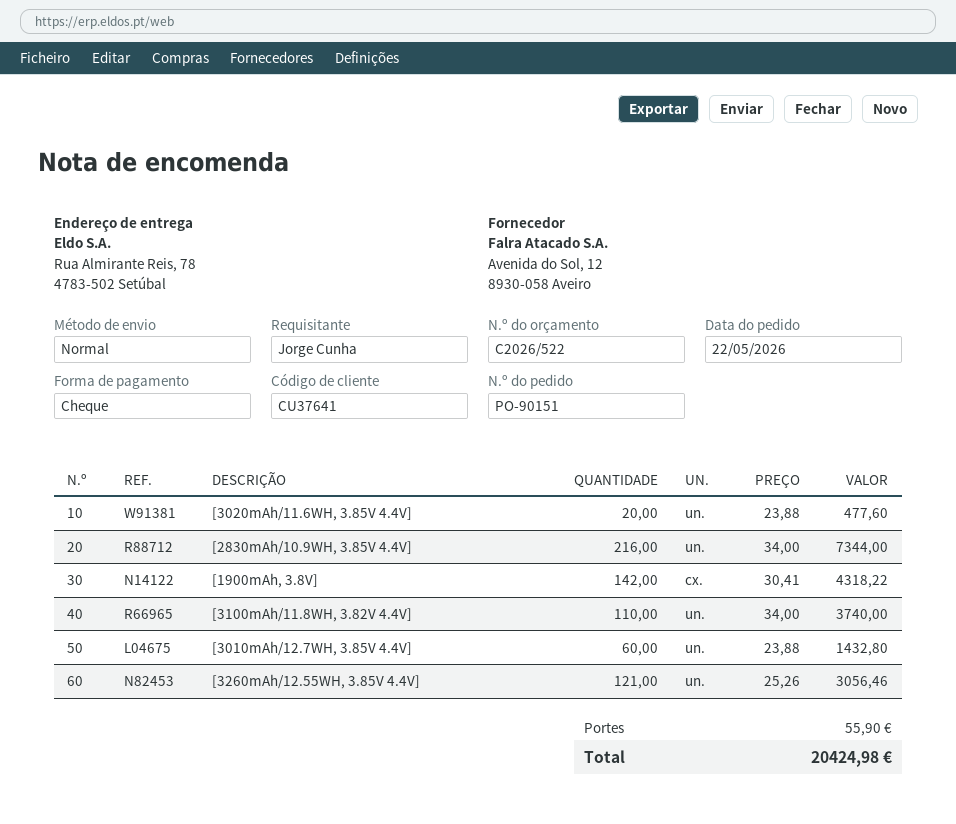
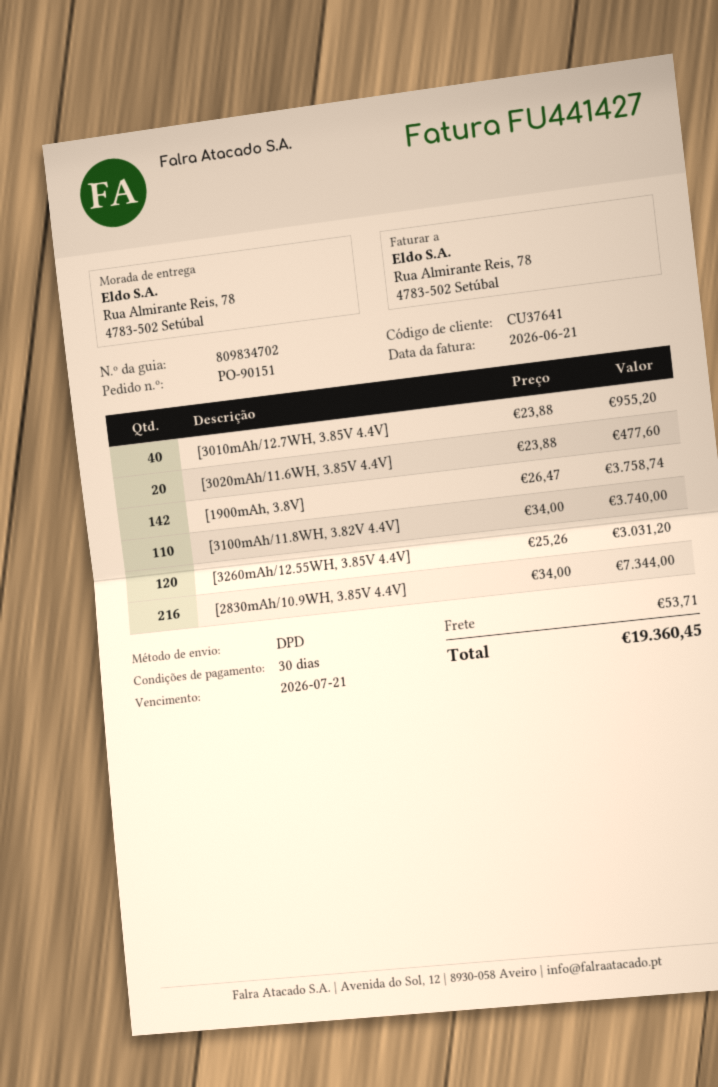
shipping method: standard -> DPD
[1900mAh, 3.8V]: 142 x 30.41 = 4318.22 -> 142 x 26.47 = 3758.74
[3010mAh/12.7WH, 3.85V 4.4V]: 60 x 23.88 = 1432.80 -> 40 x 23.88 = 955.20
[3260mAh/12.55WH, 3.85V 4.4V]: 121 x 25.26 = 3056.46 -> 120 x 25.26 = 3031.20
shipping: 55.90 -> 53.71
total: 20424.98 -> 19360.45

